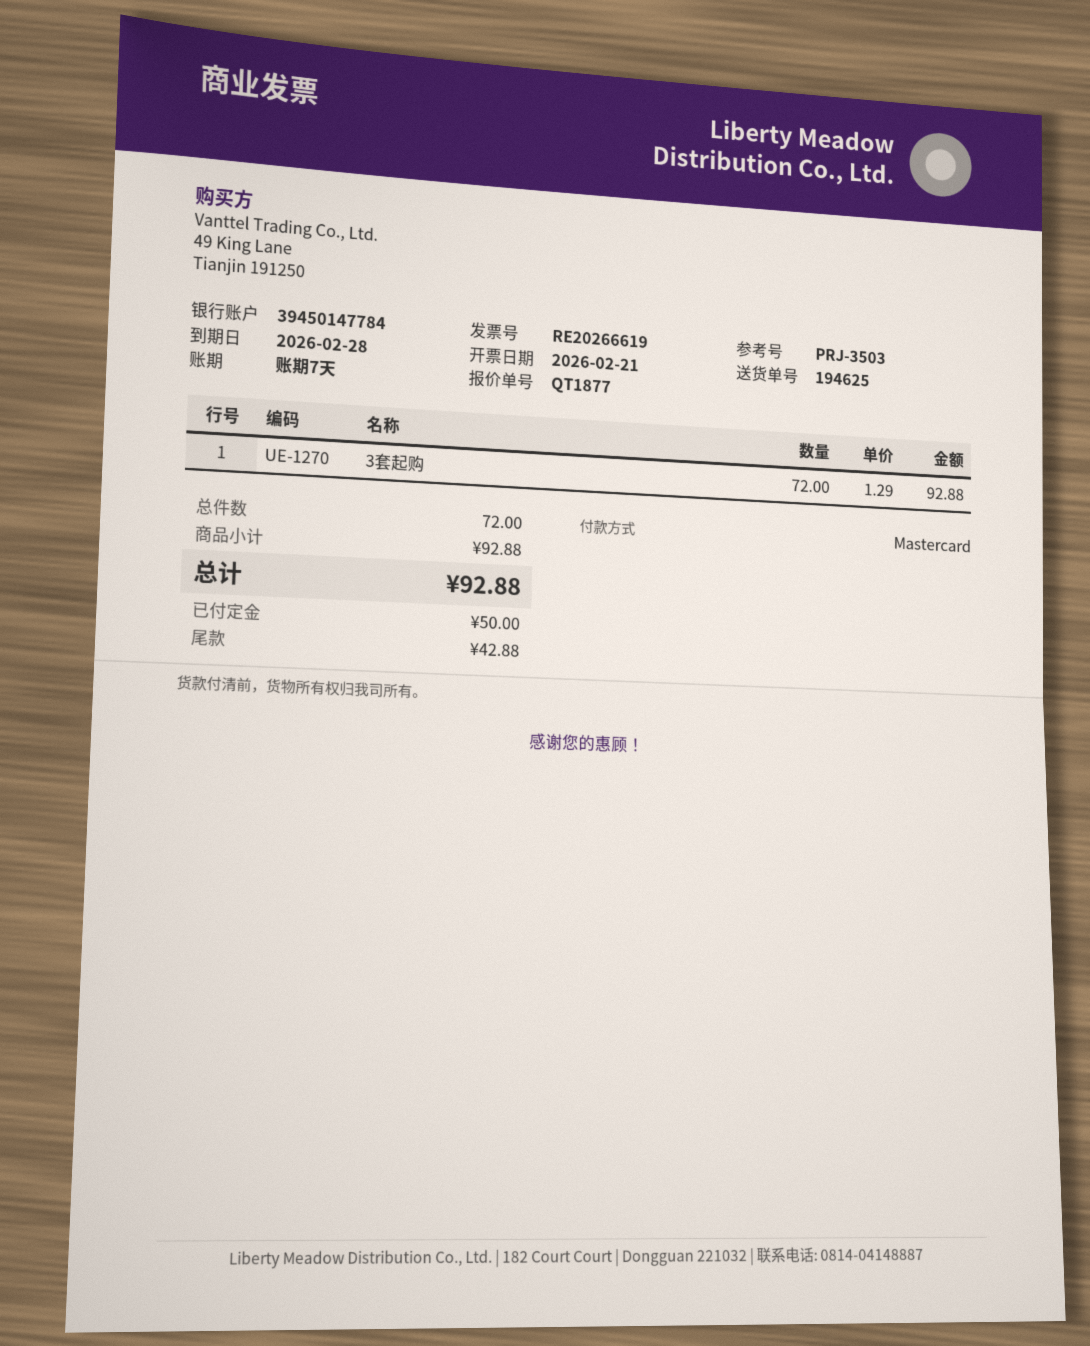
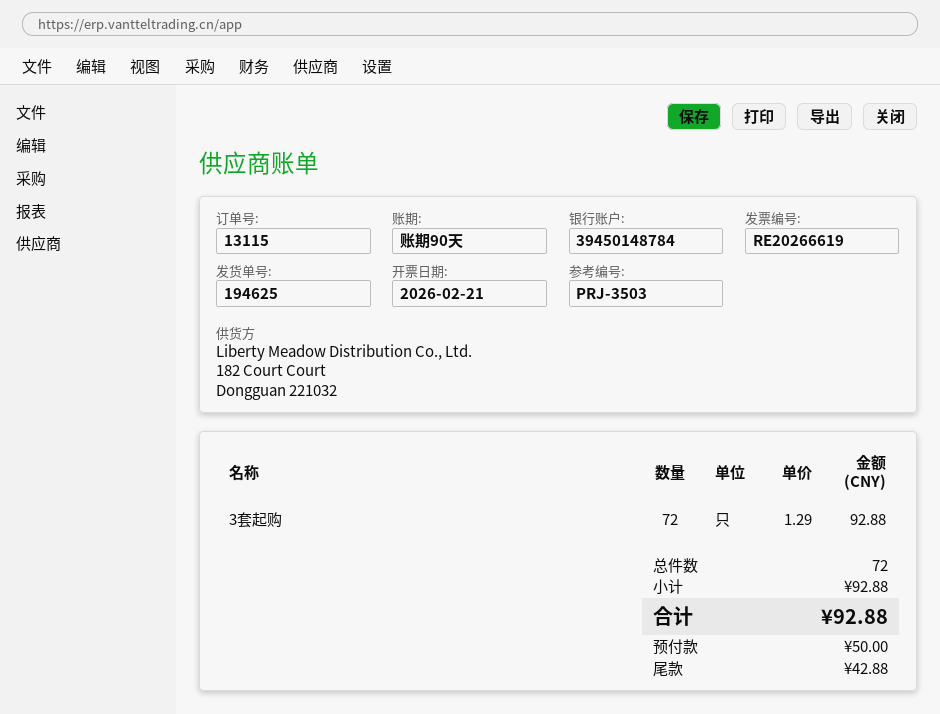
payment terms: 7 days -> 90 days
bank account: 39450147784 -> 39450148784

